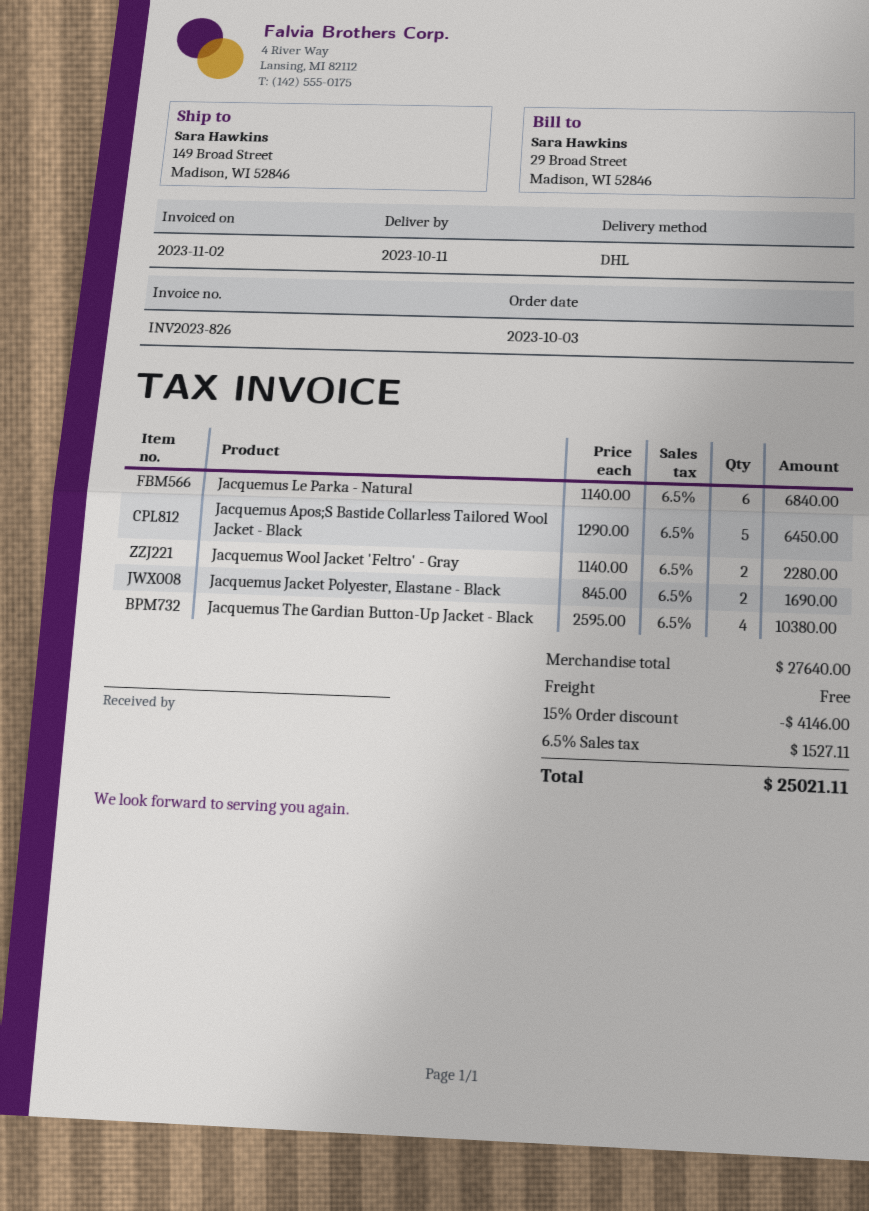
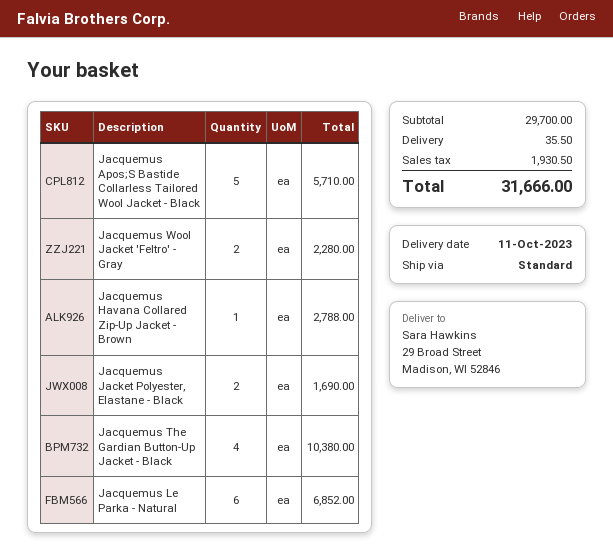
shipping method: DHL -> standard
ship to: 149 Broad Street, Madison, WI 52846 -> 29 Broad Street, Madison, WI 52846
Jacquemus Le Parka - Natural: 6 for 6840.00 -> 6 for 6852.00
Jacquemus Apos;S Bastide Collarless Tailored Wool Jacket - Black: 5 for 6450.00 -> 5 for 5710.00
Jacquemus Havana Collared Zip-Up Jacket - Brown: none -> 1 for 2788.00
subtotal: 27640.00 -> 29700.00
discount: 15% = 4146.00 -> none
shipping: 0.00 -> 35.50
tax: 1527.11 -> 1930.50
total: 25021.11 -> 31666.00

